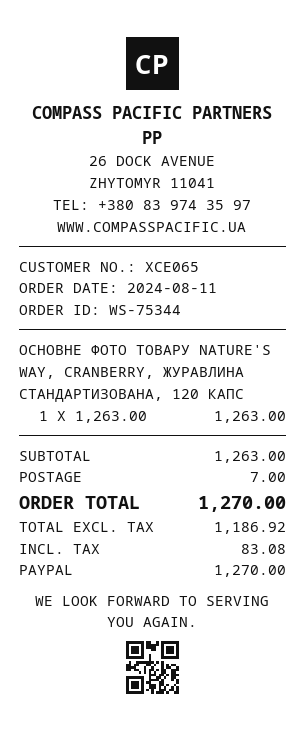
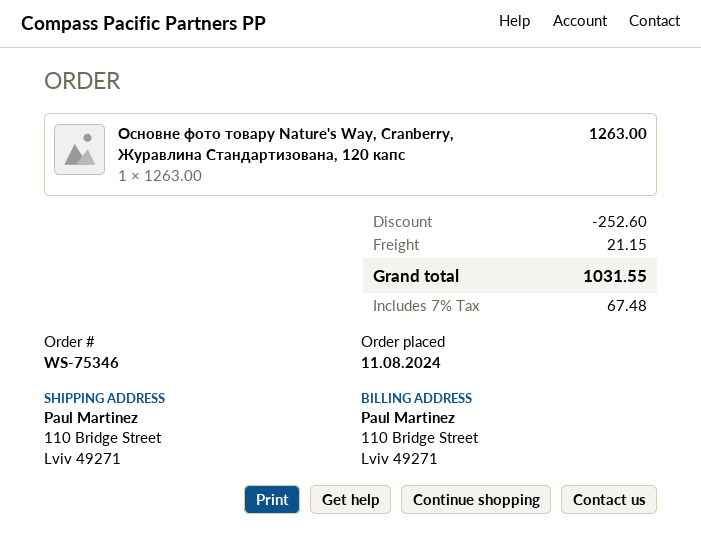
order number: WS-75344 -> WS-75346
discount: none -> 252.60
shipping: 7.00 -> 21.15
tax: 83.08 -> 67.48
total: 1270.00 -> 1031.55

